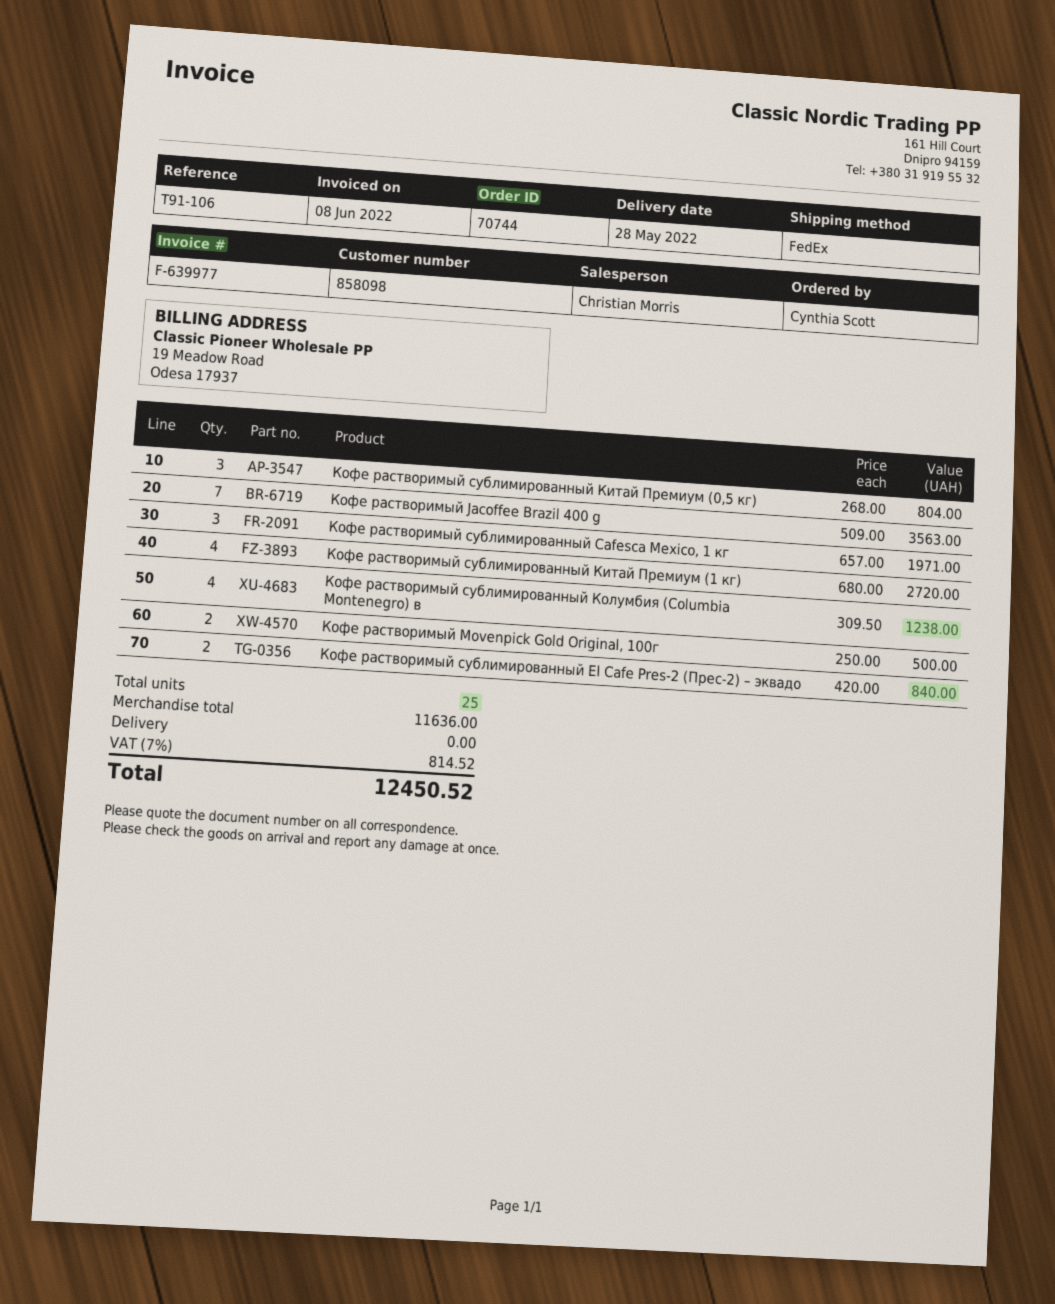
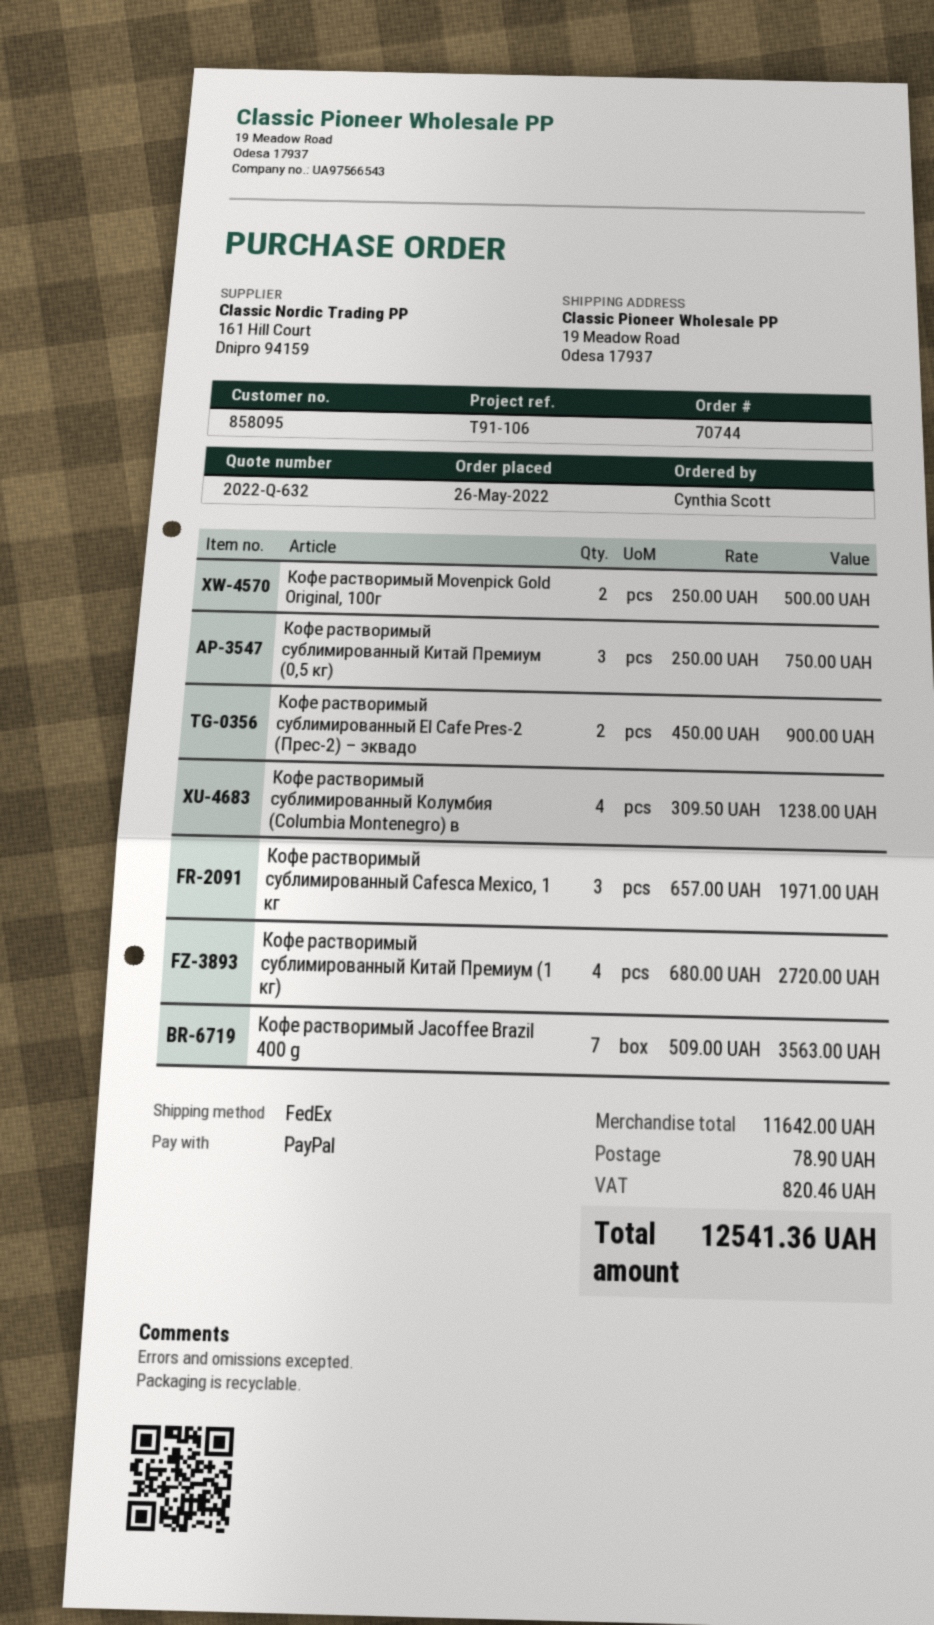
customer number: 858098 -> 858095
Кофе растворимый сублимированный Китай Премиум (0,5 кг): 3 x 268.00 = 804.00 -> 3 x 250.00 = 750.00
Кофе растворимый сублимированный El Cafe Pres-2 (Прес-2) – эквадо: 2 x 420.00 = 840.00 -> 2 x 450.00 = 900.00
subtotal: 11636.00 -> 11642.00
shipping: 0.00 -> 78.90
tax: 814.52 -> 820.46
total: 12450.52 -> 12541.36

